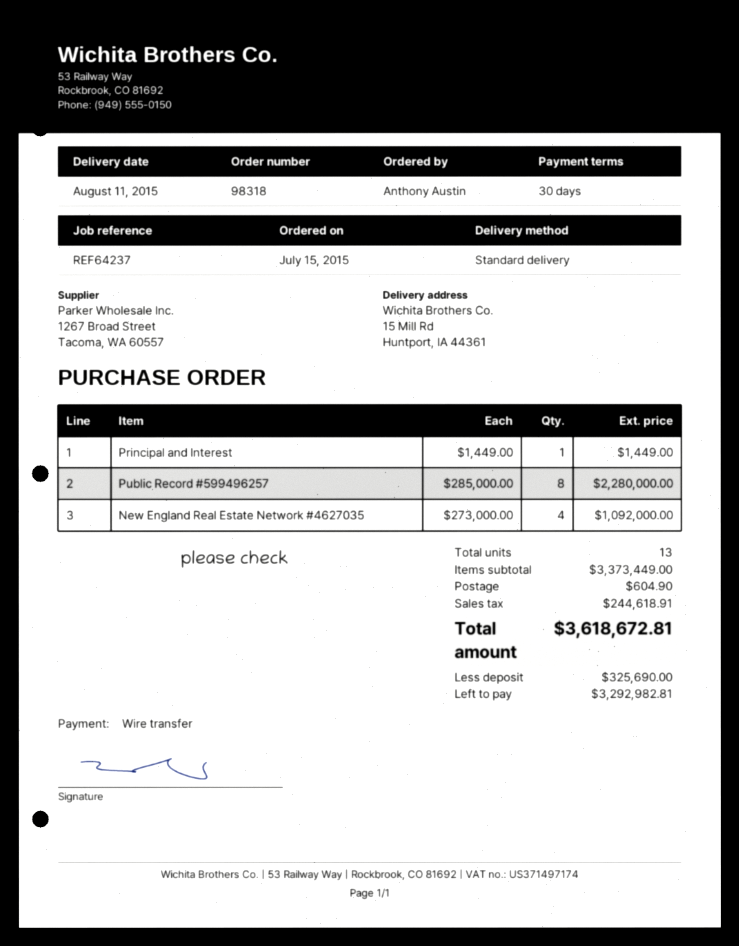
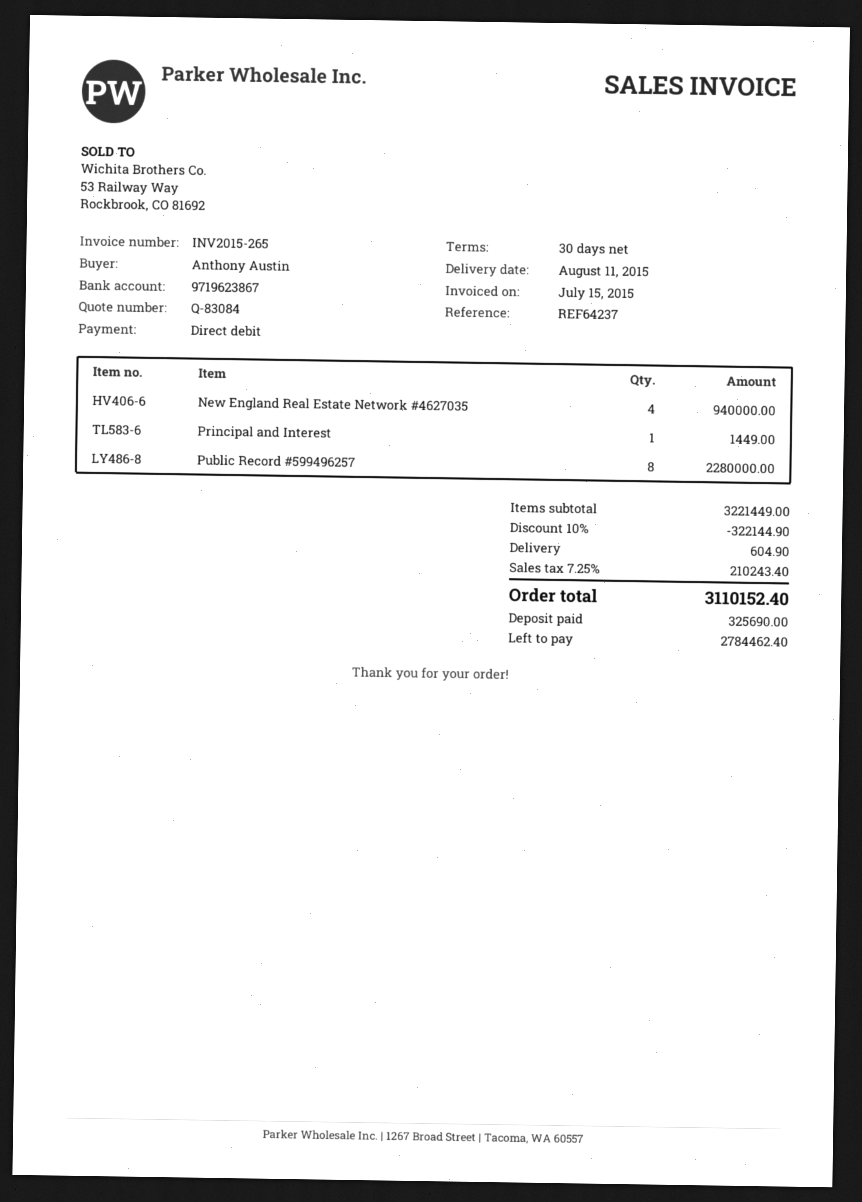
payment method: bank transfer -> direct debit
New England Real Estate Network #4627035: 4 for 1092000.00 -> 4 for 940000.00
subtotal: 3373449.00 -> 3221449.00
discount: none -> 10% = 322144.90
tax: 244618.91 -> 210243.40
total: 3618672.81 -> 3110152.40
balance: 3292982.81 -> 2784462.40

